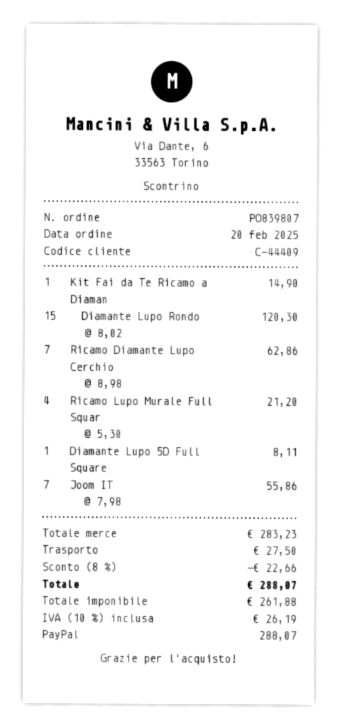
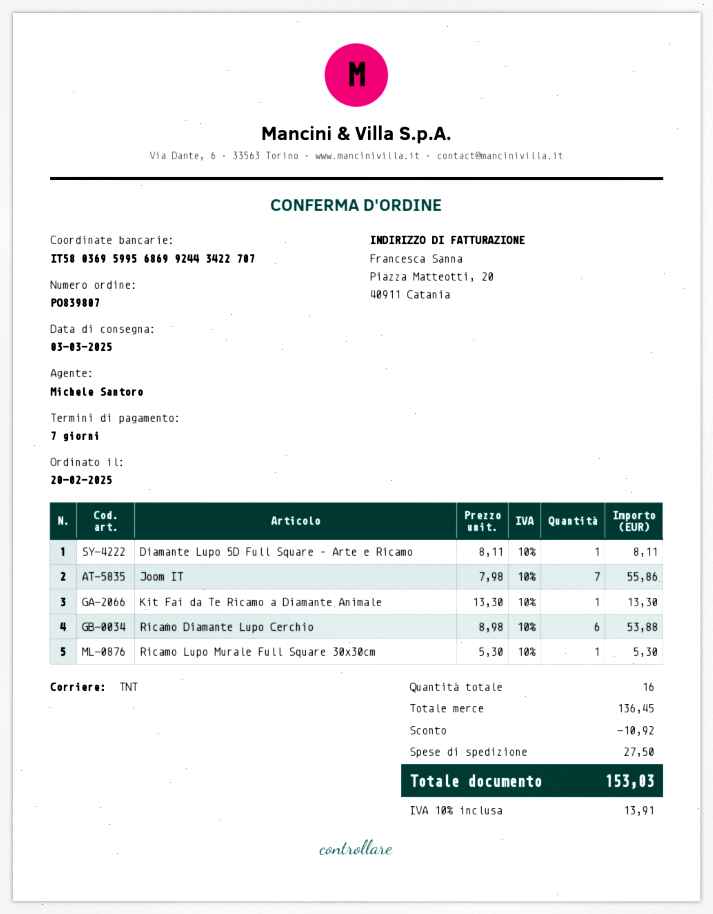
Kit Fai da Te Ricamo a Diaman: 1 x 14.90 = 14.90 -> 1 x 13.30 = 13.30
Diamante Lupo Rondo: 15 x 8.02 = 120.30 -> none
Ricamo Diamante Lupo Cerchio: 7 x 8.98 = 62.86 -> 6 x 8.98 = 53.88
Ricamo Lupo Murale Full Squar: 4 x 5.30 = 21.20 -> 1 x 5.30 = 5.30
subtotal: 283.23 -> 136.45
discount: 22.66 -> 10.92
tax: 10% = 26.19 -> 10% = 13.91
total: 288.07 -> 153.03

